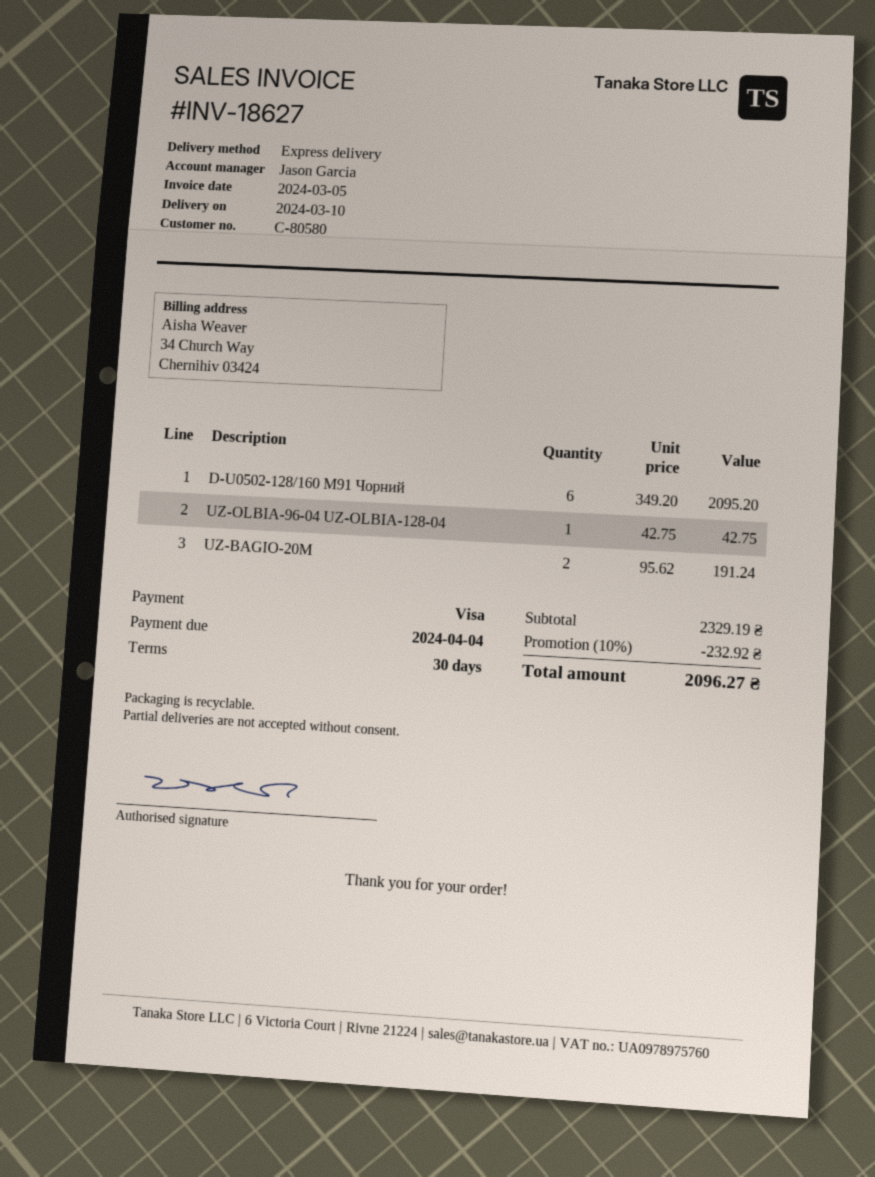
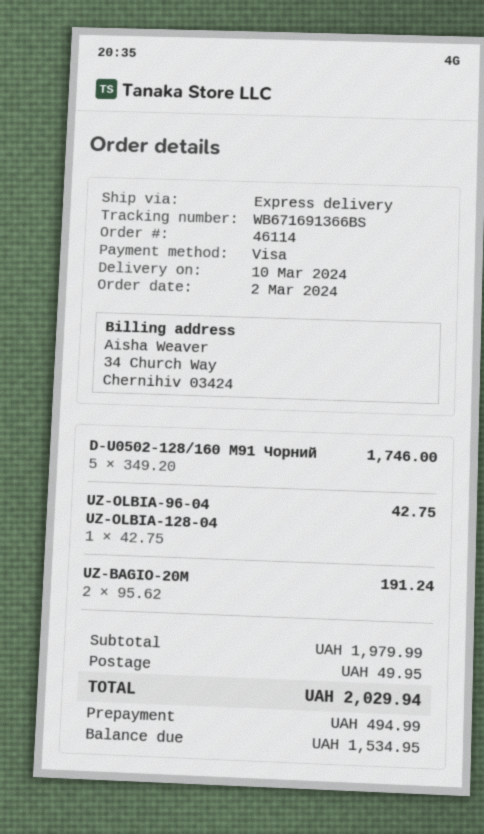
D-U0502-128/160 M91 Чорний: 6 x 349.20 = 2095.20 -> 5 x 349.20 = 1746.00
subtotal: 2329.19 -> 1979.99
discount: 10% = 232.92 -> none
shipping: none -> 49.95
total: 2096.27 -> 2029.94

